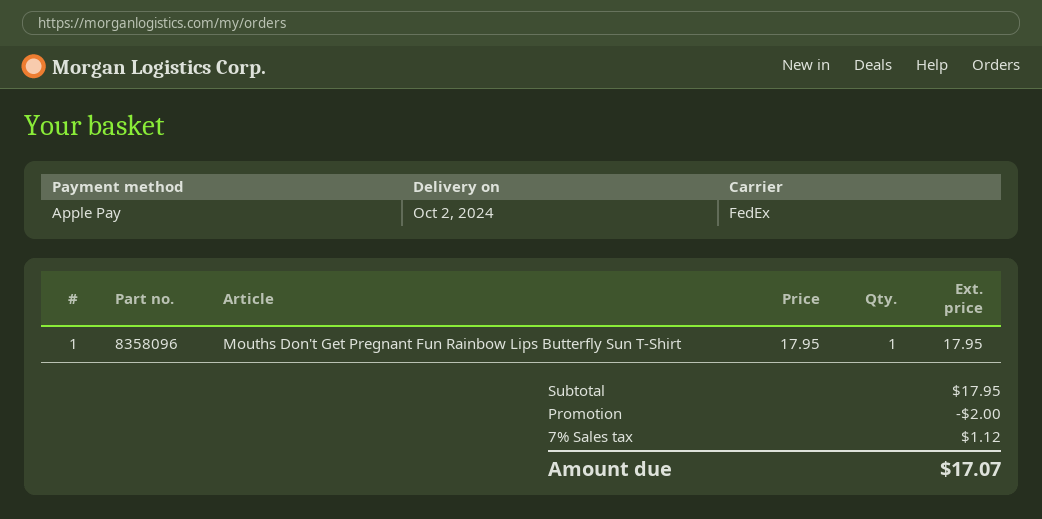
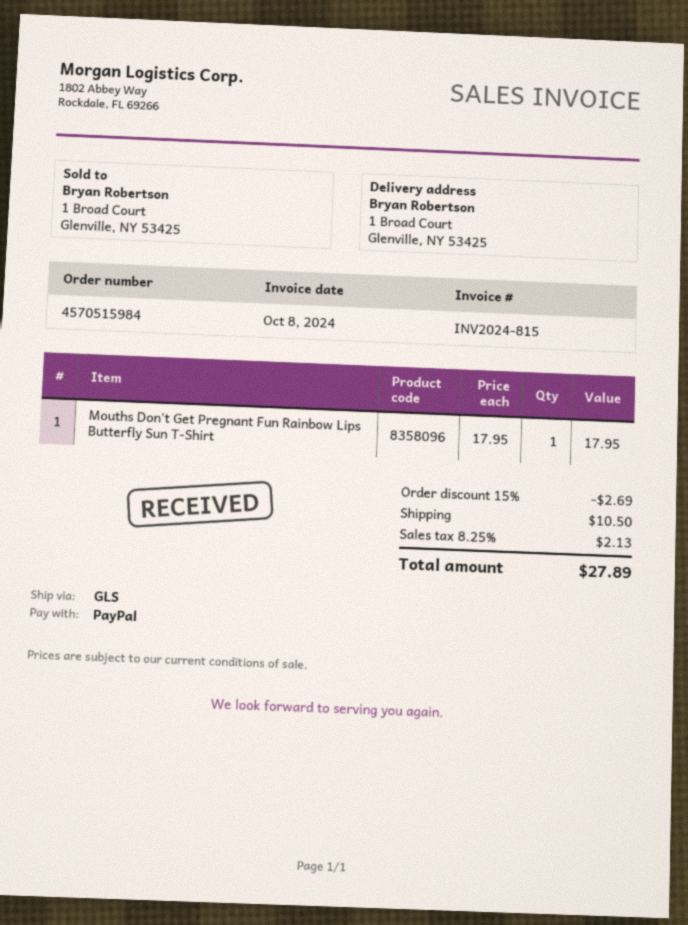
payment method: Apple Pay -> PayPal
shipping method: FedEx -> GLS
discount: 2.00 -> 2.69
shipping: none -> 10.50
tax: 7% = 1.12 -> 8.25% = 2.13
total: 17.07 -> 27.89

